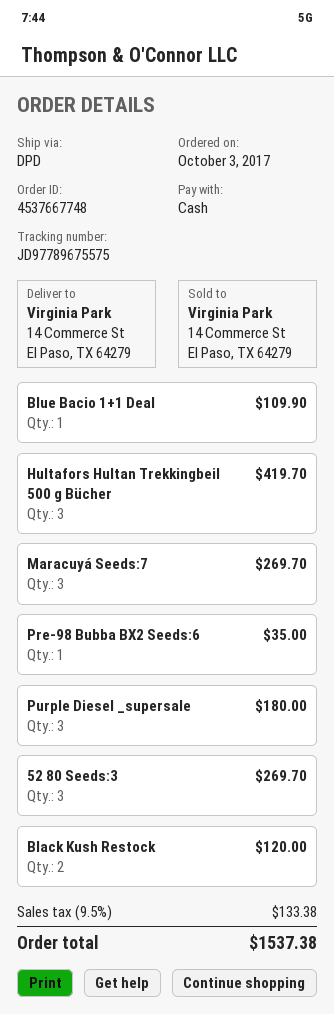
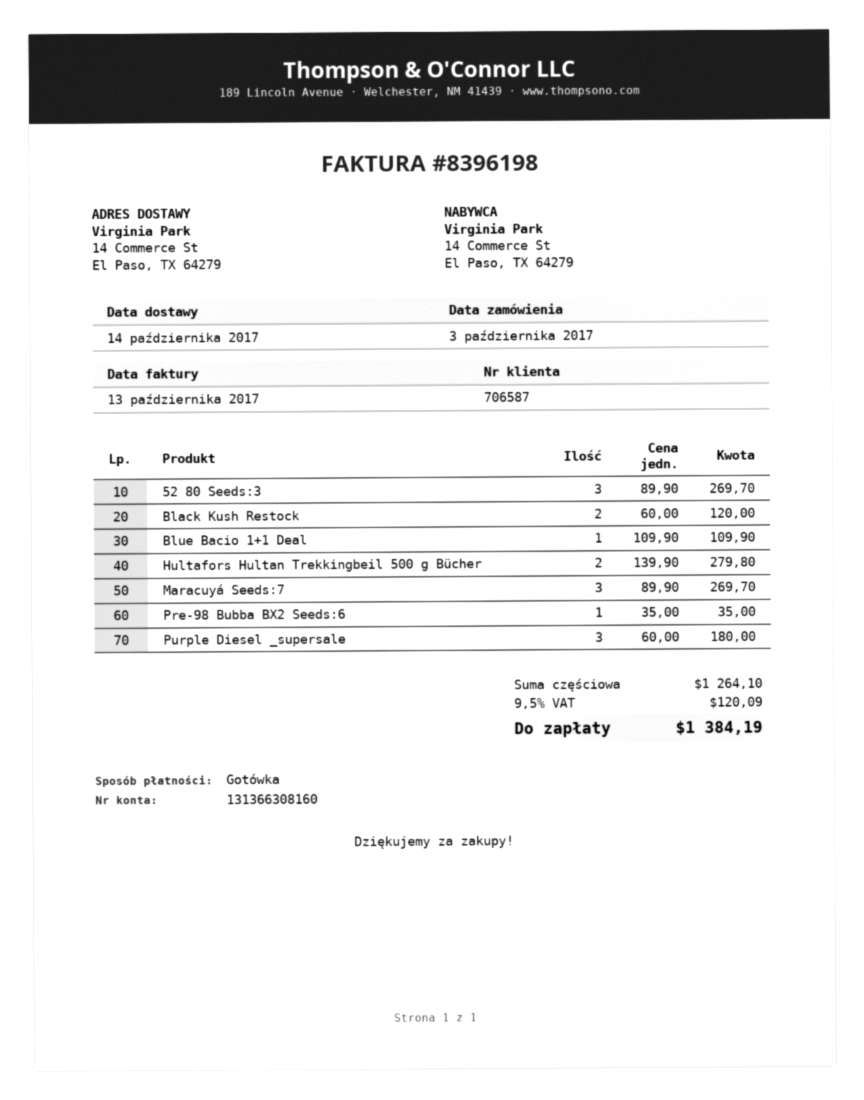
Hultafors Hultan Trekkingbeil 500 g Bücher: 3 for 419.70 -> 2 for 279.80
tax: 9.5% = 133.38 -> 9.5% = 120.09
total: 1537.38 -> 1384.19

